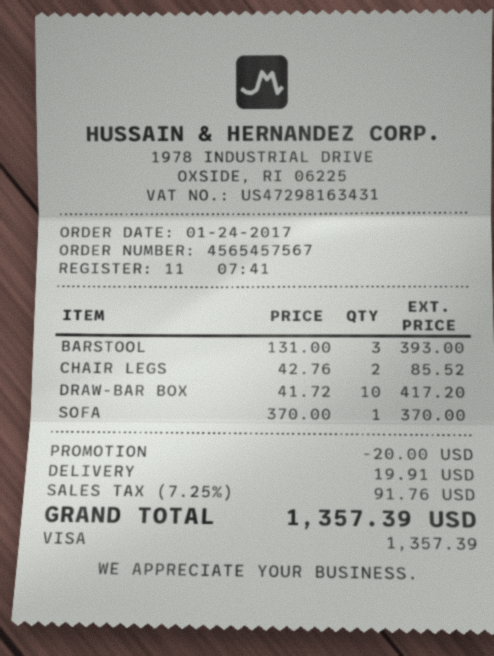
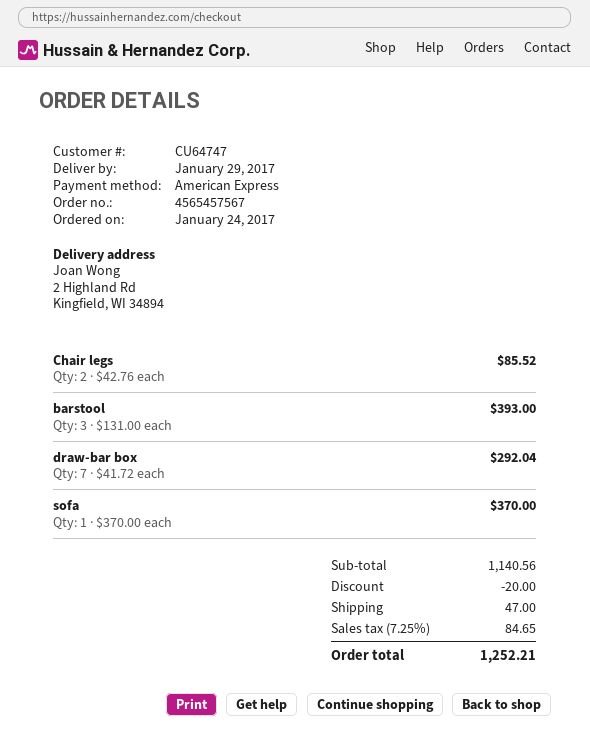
payment method: Visa -> American Express
DRAW-BAR BOX: 10 x 41.72 = 417.20 -> 7 x 41.72 = 292.04
shipping: 19.91 -> 47.00
tax: 7.25% = 91.76 -> 7.25% = 84.65
total: 1357.39 -> 1252.21

